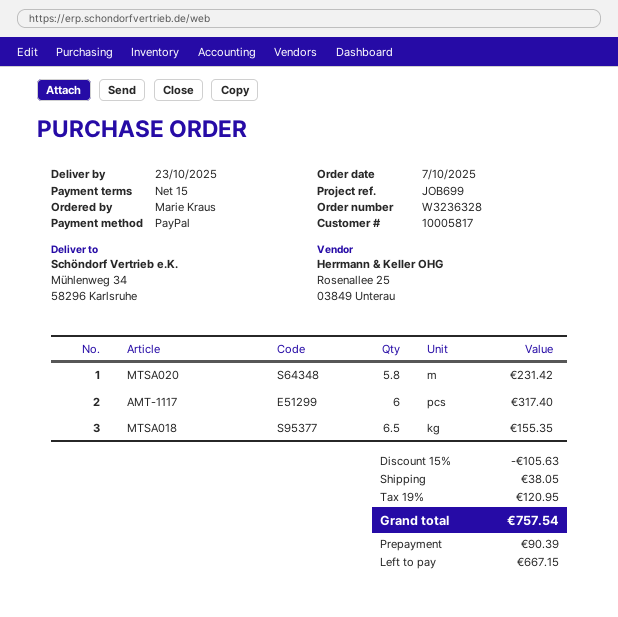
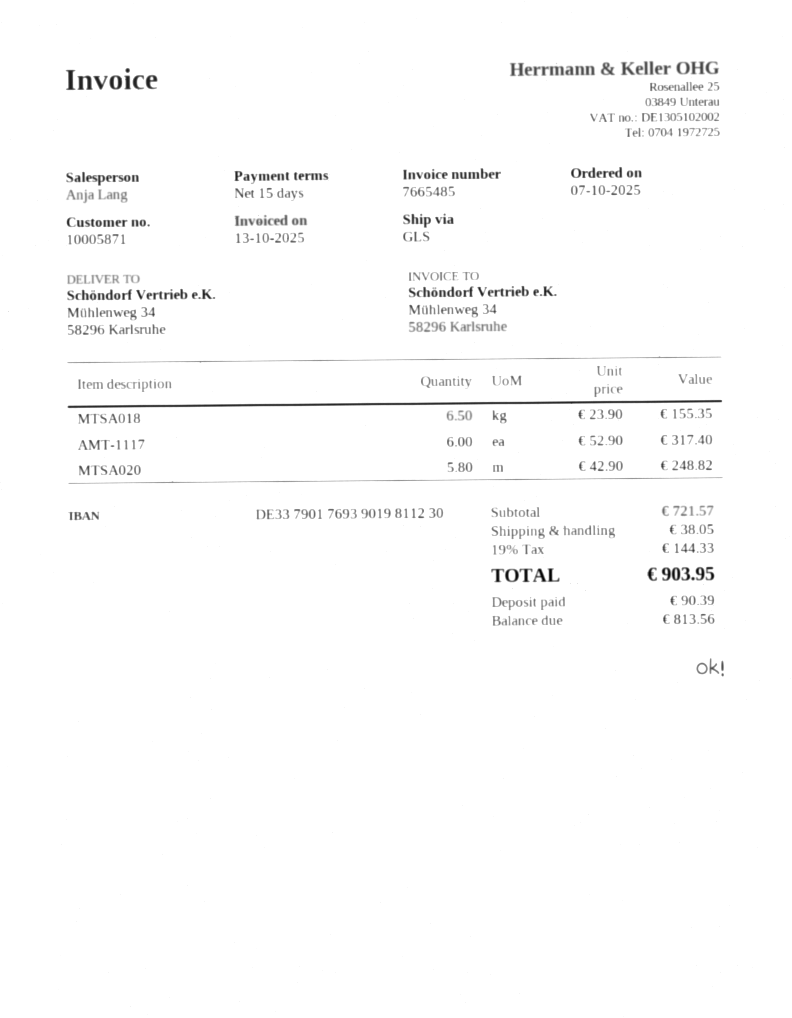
customer number: 10005817 -> 10005871
MTSA020: 5.8 for 231.42 -> 5.8 for 248.82
discount: 15% = 105.63 -> none
tax: 19% = 120.95 -> 19% = 144.33
total: 757.54 -> 903.95
balance: 667.15 -> 813.56

